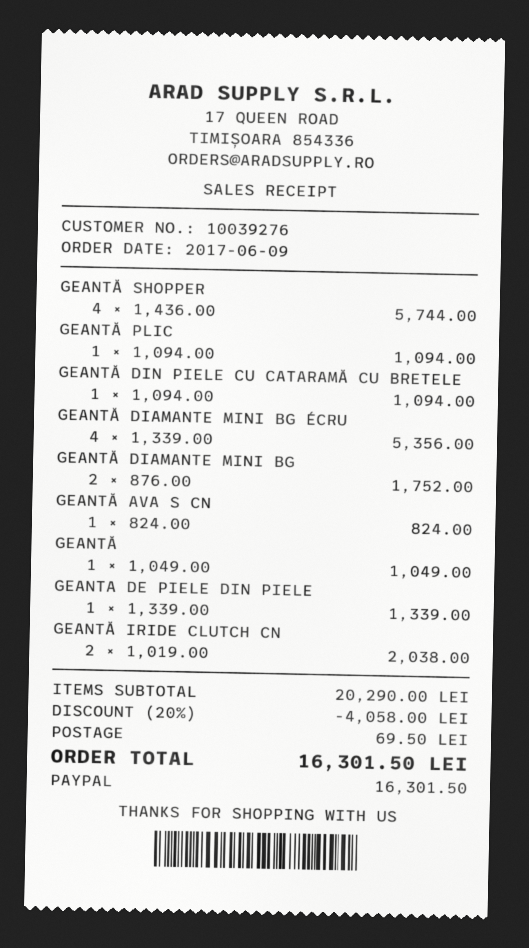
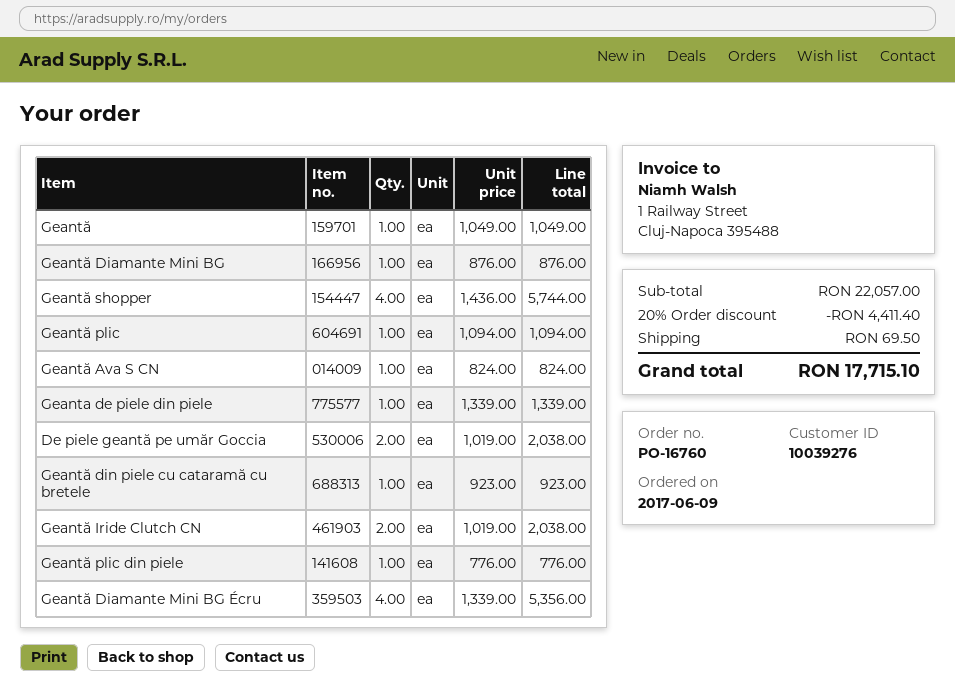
GEANTĂ DIN PIELE CU CATARAMĂ CU BRETELE: 1 x 1094.00 = 1094.00 -> 1 x 923.00 = 923.00
GEANTĂ DIAMANTE MINI BG: 2 x 876.00 = 1752.00 -> 1 x 876.00 = 876.00
De piele geantă pe umăr Goccia: none -> 2 x 1019.00 = 2038.00
Geantă plic din piele: none -> 1 x 776.00 = 776.00
subtotal: 20290.00 -> 22057.00
discount: 20% = 4058.00 -> 20% = 4411.40
total: 16301.50 -> 17715.10

